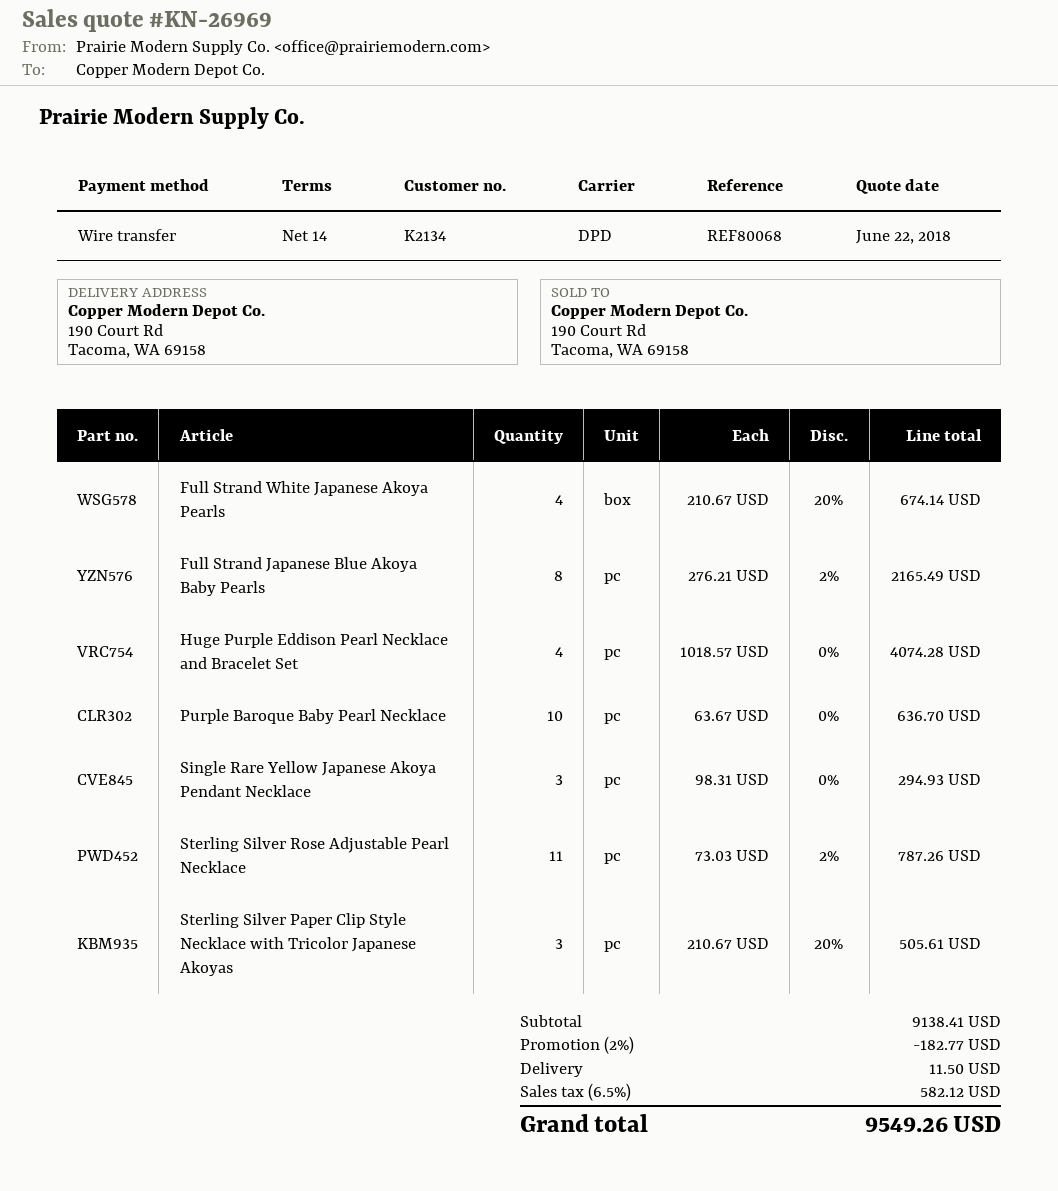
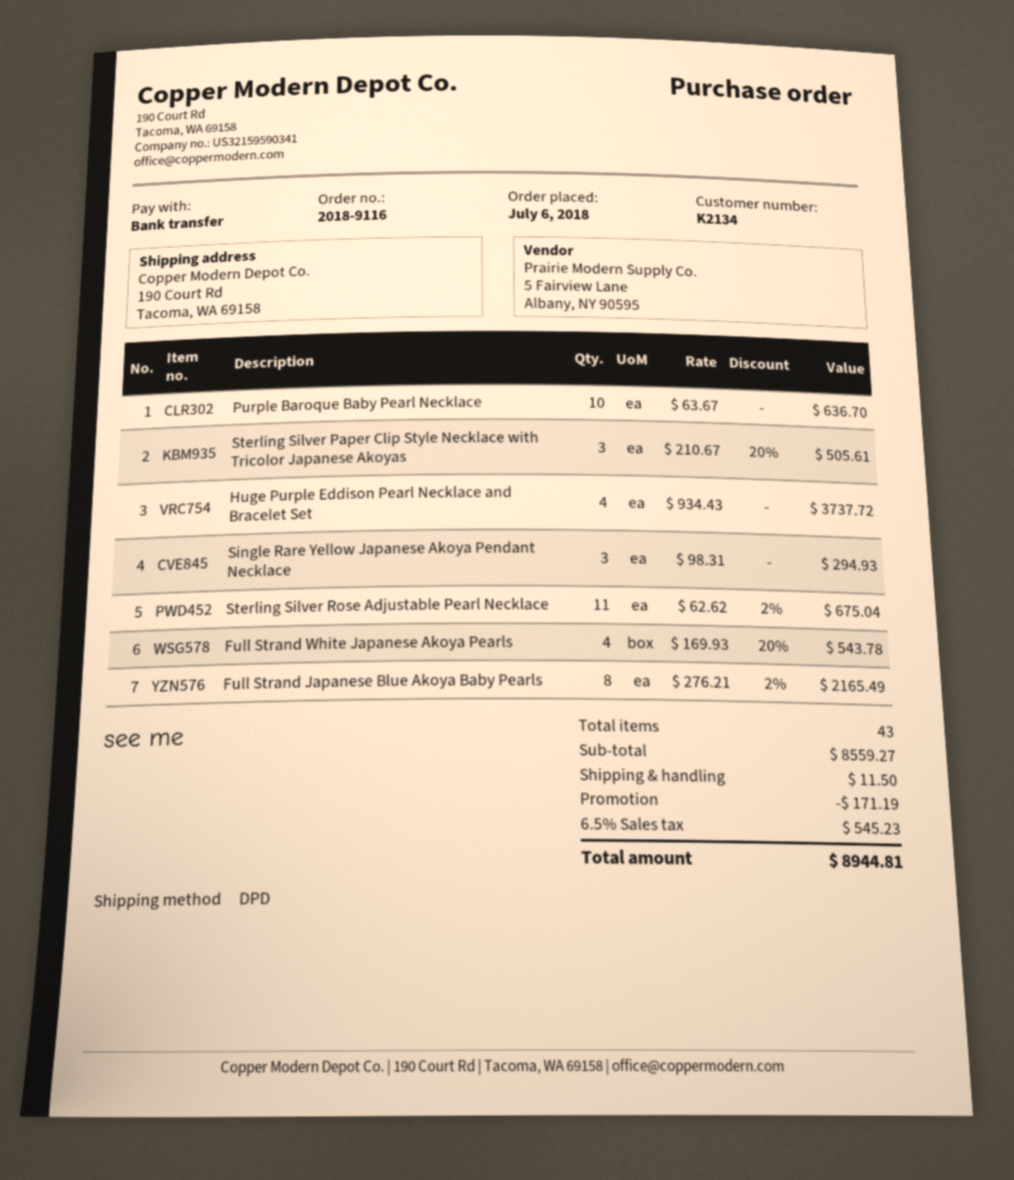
Full Strand White Japanese Akoya Pearls: 4 x 210.67 - 20% = 674.14 -> 4 x 169.93 - 20% = 543.78
Huge Purple Eddison Pearl Necklace and Bracelet Set: 4 x 1018.57 = 4074.28 -> 4 x 934.43 = 3737.72
Sterling Silver Rose Adjustable Pearl Necklace: 11 x 73.03 - 2% = 787.26 -> 11 x 62.62 - 2% = 675.04
subtotal: 9138.41 -> 8559.27
discount: 182.77 -> 171.19
tax: 6.5% = 582.12 -> 6.5% = 545.23
total: 9549.26 -> 8944.81

